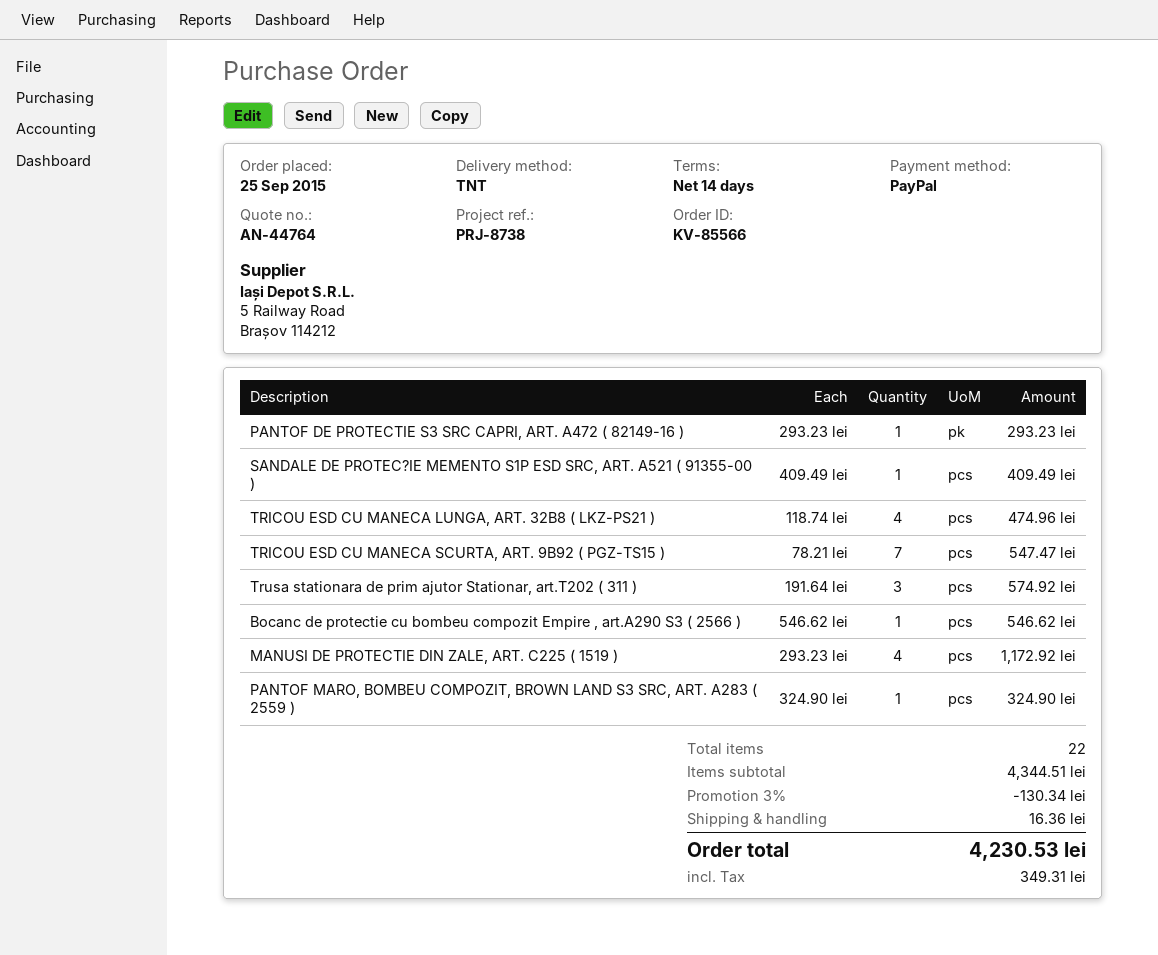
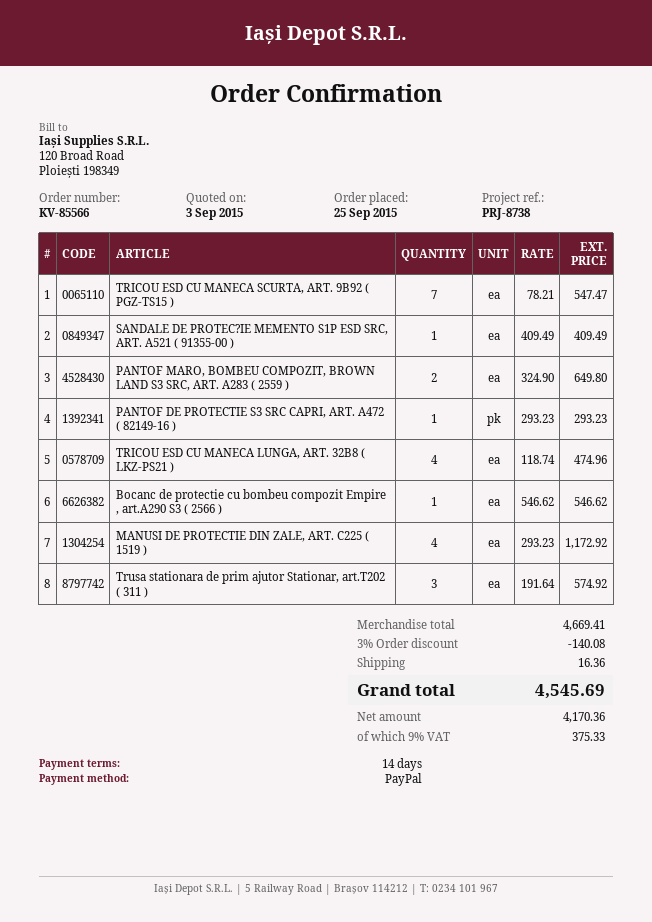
PANTOF MARO, BOMBEU COMPOZIT, BROWN LAND S3 SRC, ART. A283 ( 2559 ): 1 x 324.90 = 324.90 -> 2 x 324.90 = 649.80
subtotal: 4344.51 -> 4669.41
discount: 3% = 130.34 -> 3% = 140.08
tax: 349.31 -> 375.33
total: 4230.53 -> 4545.69

